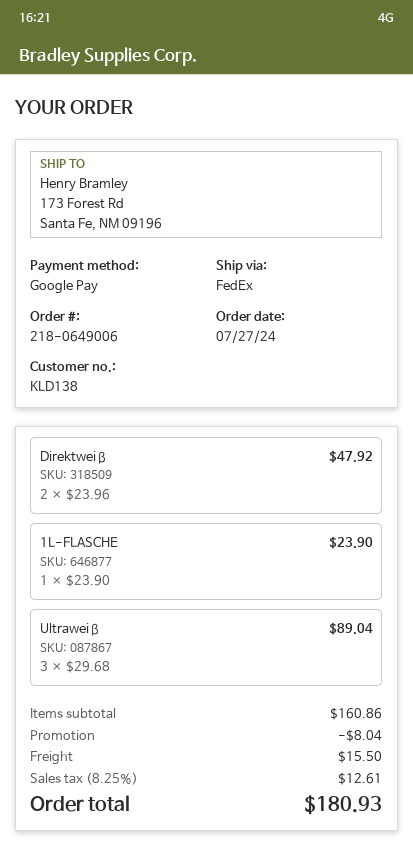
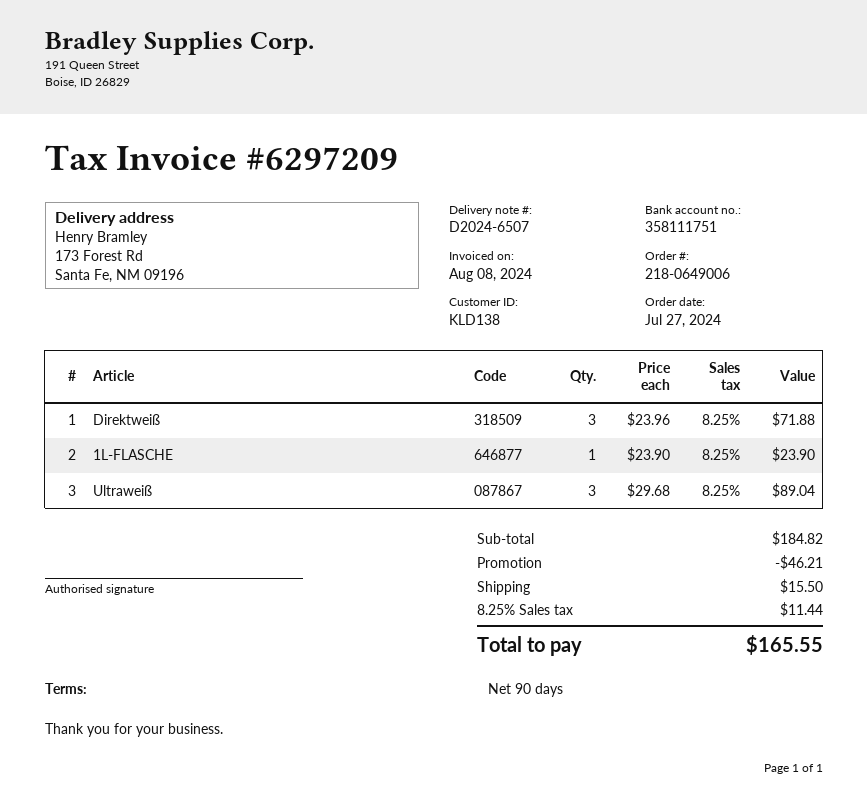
Direktweiß: 2 x 23.96 = 47.92 -> 3 x 23.96 = 71.88
subtotal: 160.86 -> 184.82
discount: 8.04 -> 46.21
tax: 8.25% = 12.61 -> 8.25% = 11.44
total: 180.93 -> 165.55

